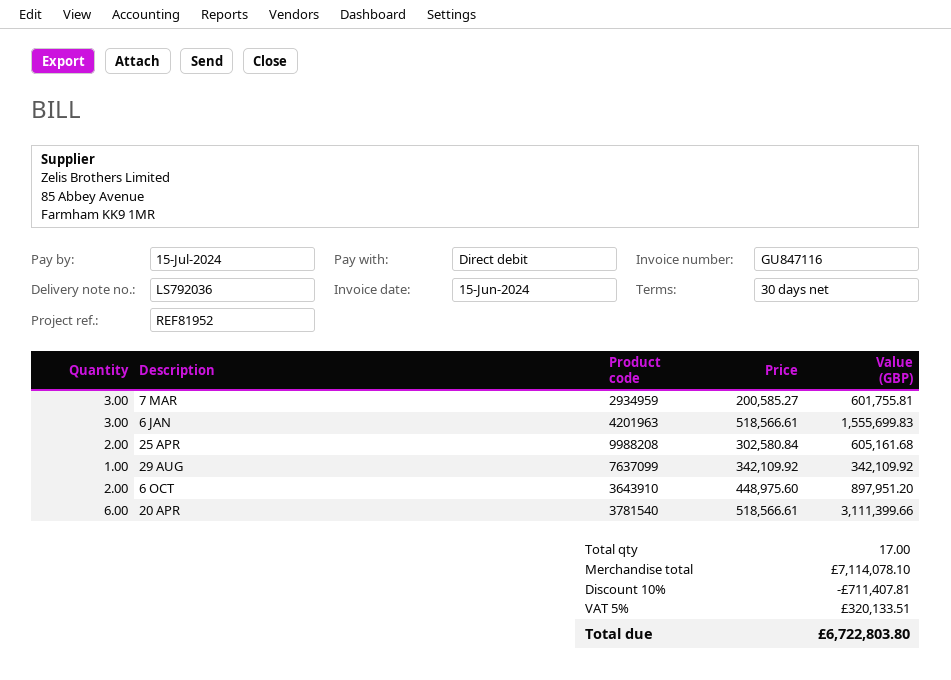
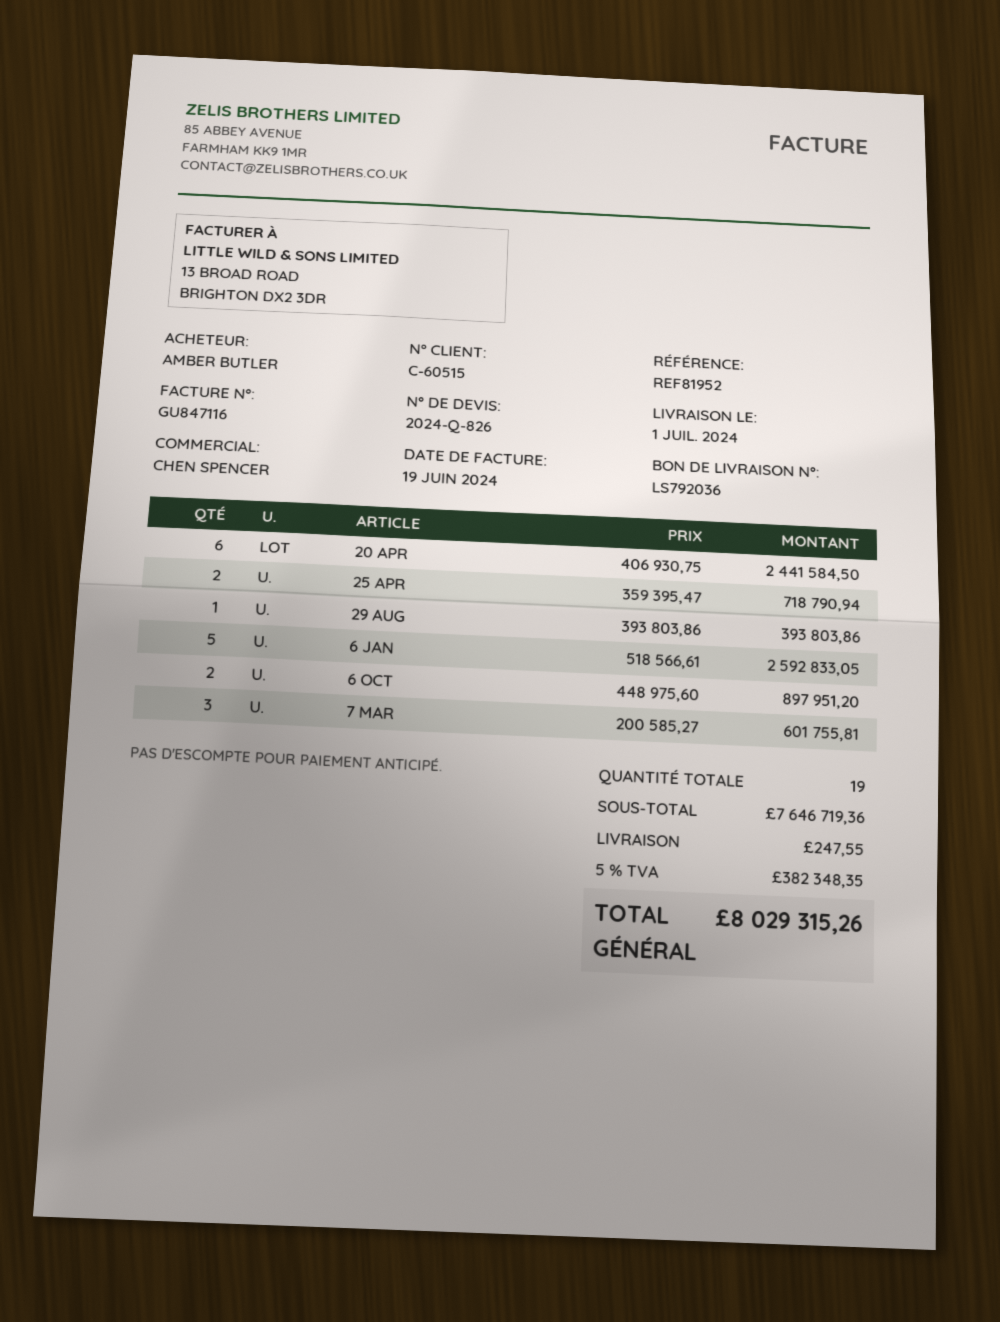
invoice date: 2024-06-15 -> 2024-06-19
6 JAN: 3 x 518566.61 = 1555699.83 -> 5 x 518566.61 = 2592833.05
25 APR: 2 x 302580.84 = 605161.68 -> 2 x 359395.47 = 718790.94
29 AUG: 1 x 342109.92 = 342109.92 -> 1 x 393803.86 = 393803.86
20 APR: 6 x 518566.61 = 3111399.66 -> 6 x 406930.75 = 2441584.50
total quantity: 17 -> 19
subtotal: 7114078.10 -> 7646719.36
discount: 10% = 711407.81 -> none
shipping: none -> 247.55
tax: 5% = 320133.51 -> 5% = 382348.35
total: 6722803.80 -> 8029315.26

